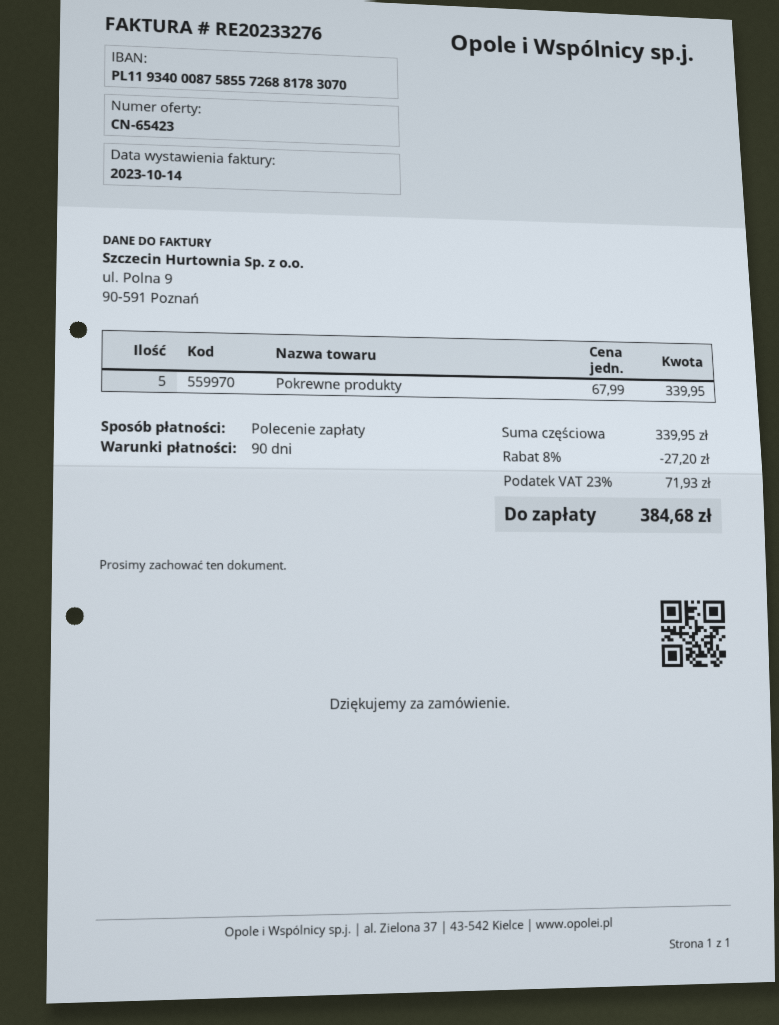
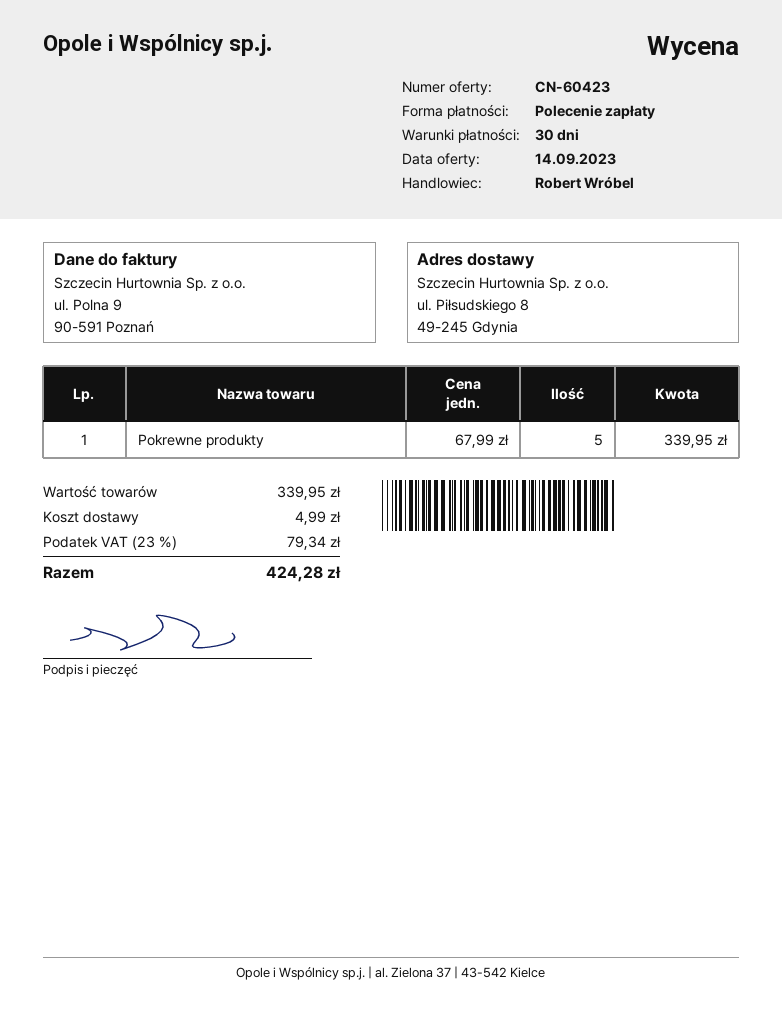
quote number: CN-65423 -> CN-60423
payment terms: 90 days -> 30 days
discount: 8% = 27.20 -> none
shipping: none -> 4.99
tax: 23% = 71.93 -> 23% = 79.34
total: 384.68 -> 424.28

